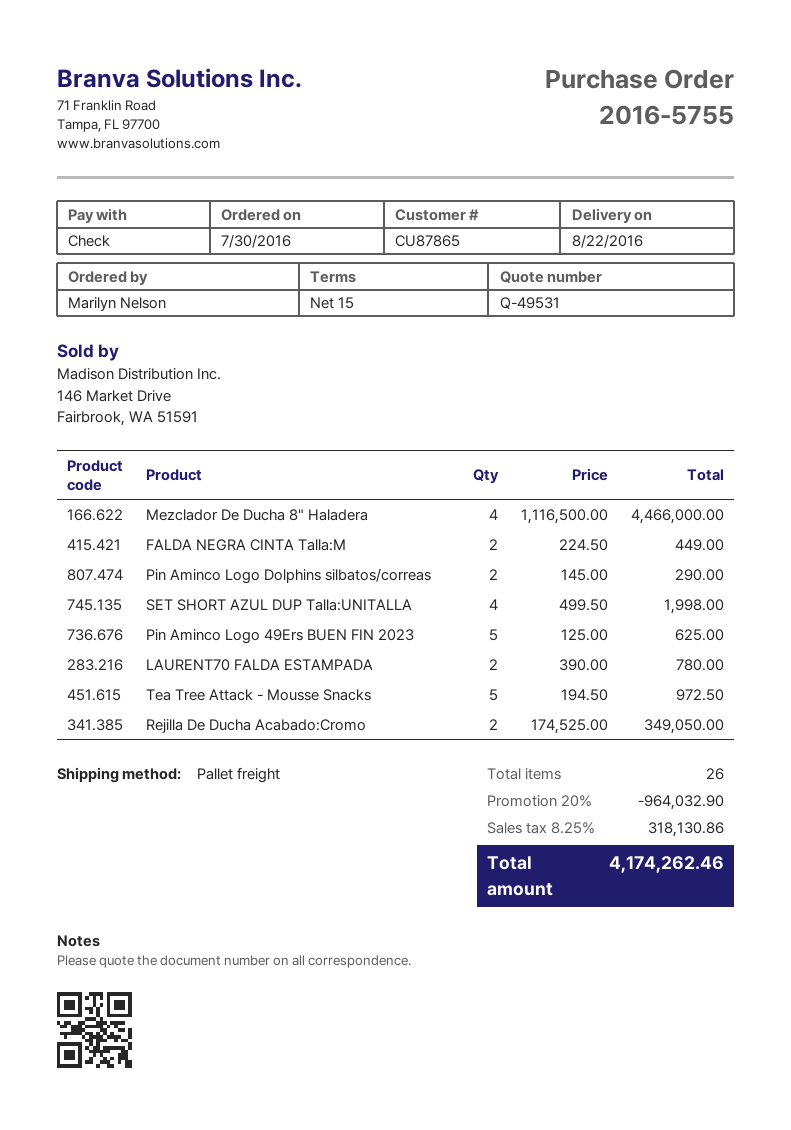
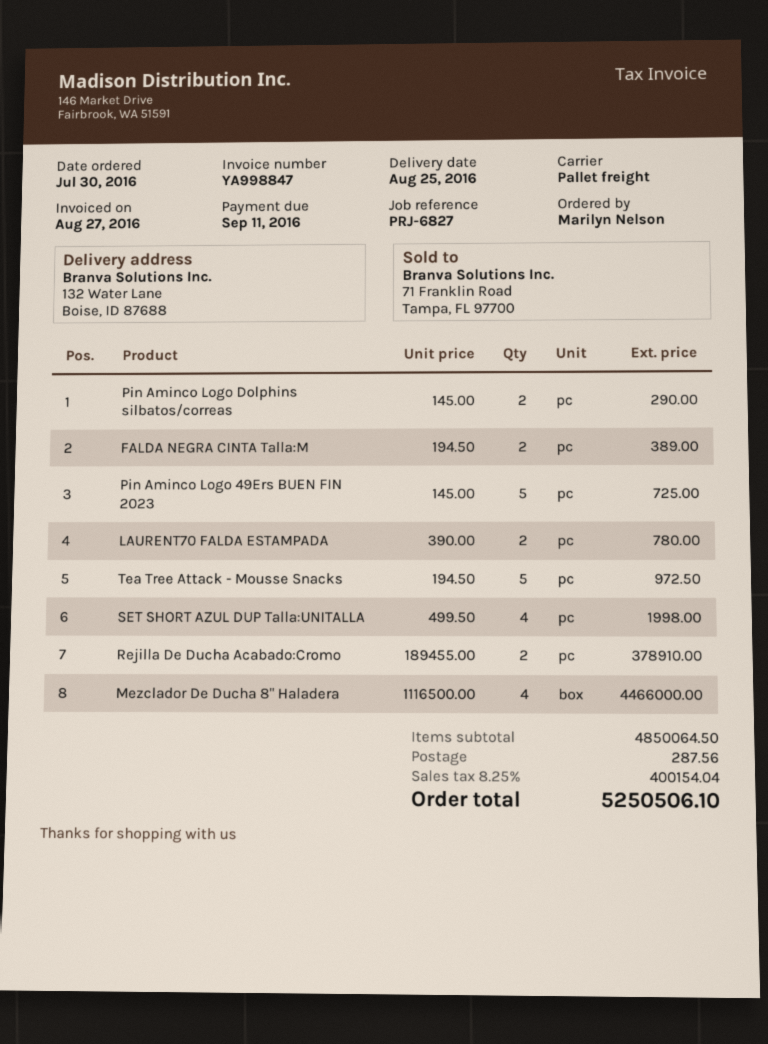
delivery date: 2016-08-22 -> 2016-08-25
FALDA NEGRA CINTA Talla:M: 2 x 224.50 = 449.00 -> 2 x 194.50 = 389.00
Pin Aminco Logo 49Ers BUEN FIN 2023: 5 x 125.00 = 625.00 -> 5 x 145.00 = 725.00
Rejilla De Ducha Acabado:Cromo: 2 x 174525.00 = 349050.00 -> 2 x 189455.00 = 378910.00
discount: 20% = 964032.90 -> none
shipping: none -> 287.56
tax: 8.25% = 318130.86 -> 8.25% = 400154.04
total: 4174262.46 -> 5250506.10

